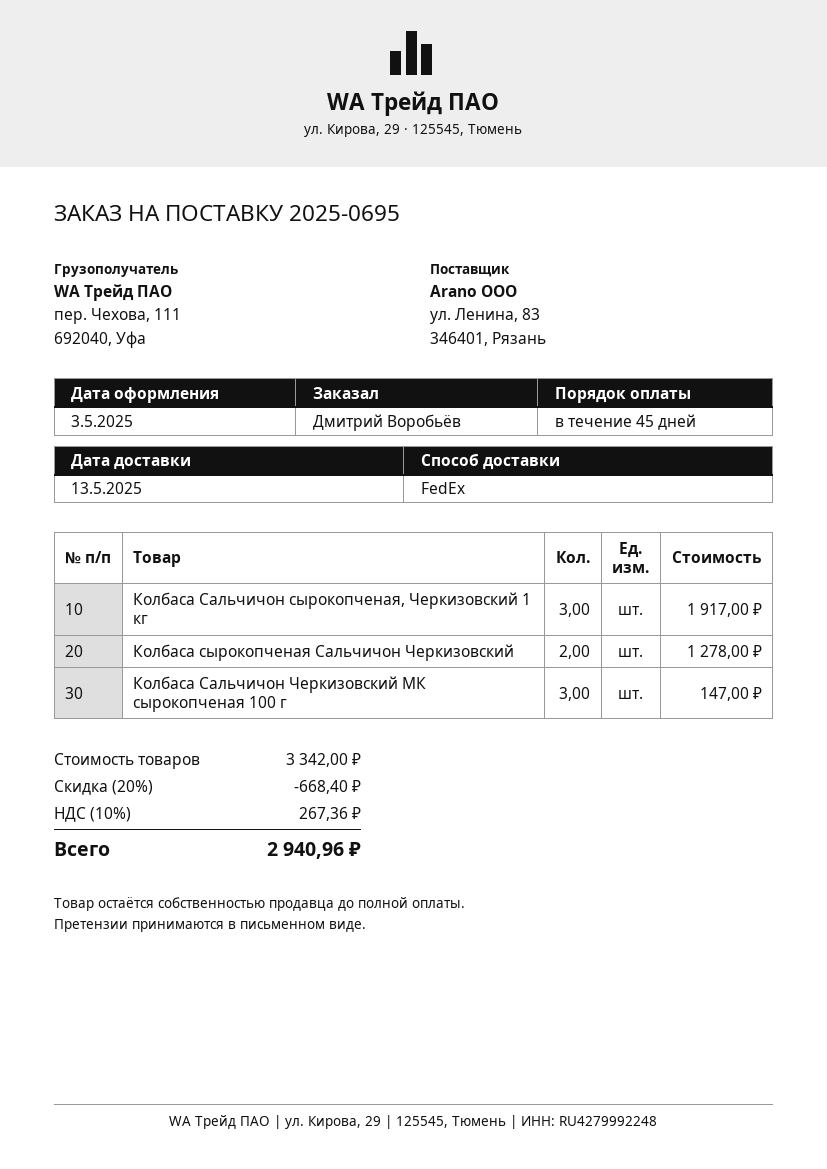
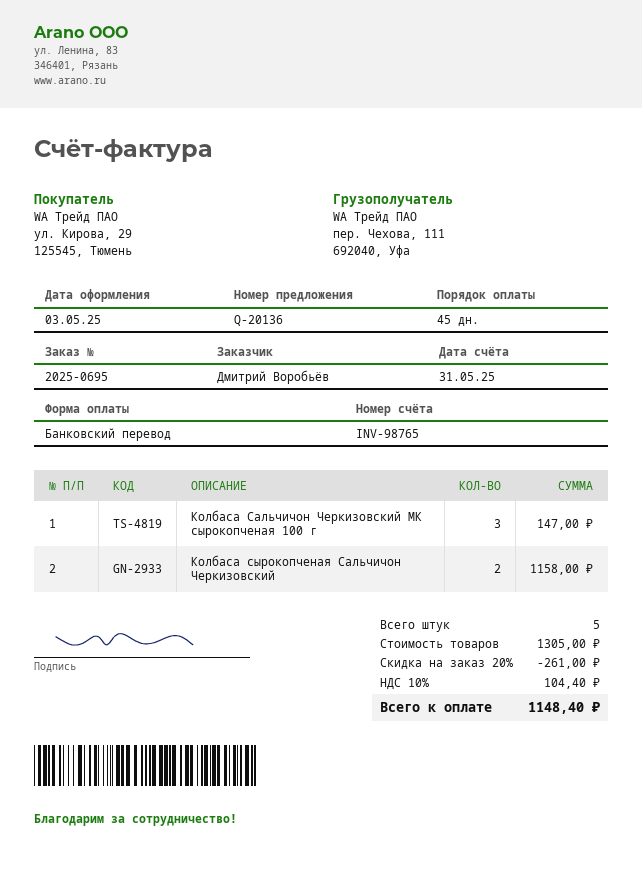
Колбаса Сальчичон сырокопченая, Черкизовский 1 кг: 3 for 1917.00 -> none
Колбаса сырокопченая Сальчичон Черкизовский: 2 for 1278.00 -> 2 for 1158.00
subtotal: 3342.00 -> 1305.00
discount: 20% = 668.40 -> 20% = 261.00
tax: 10% = 267.36 -> 10% = 104.40
total: 2940.96 -> 1148.40

